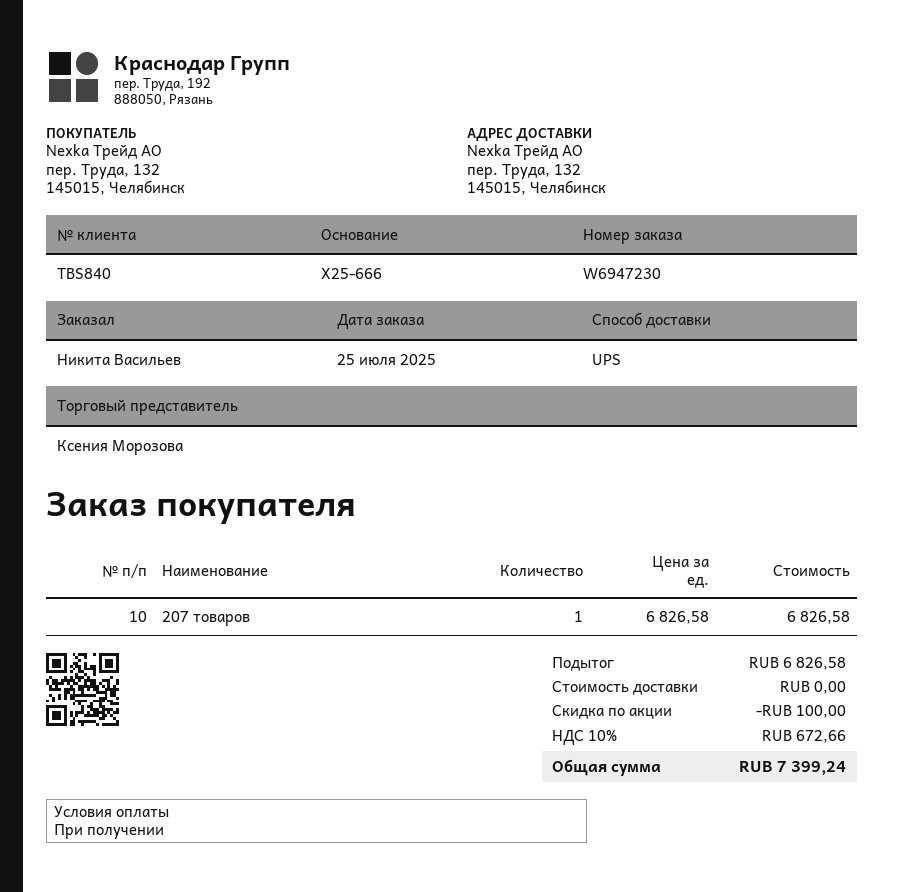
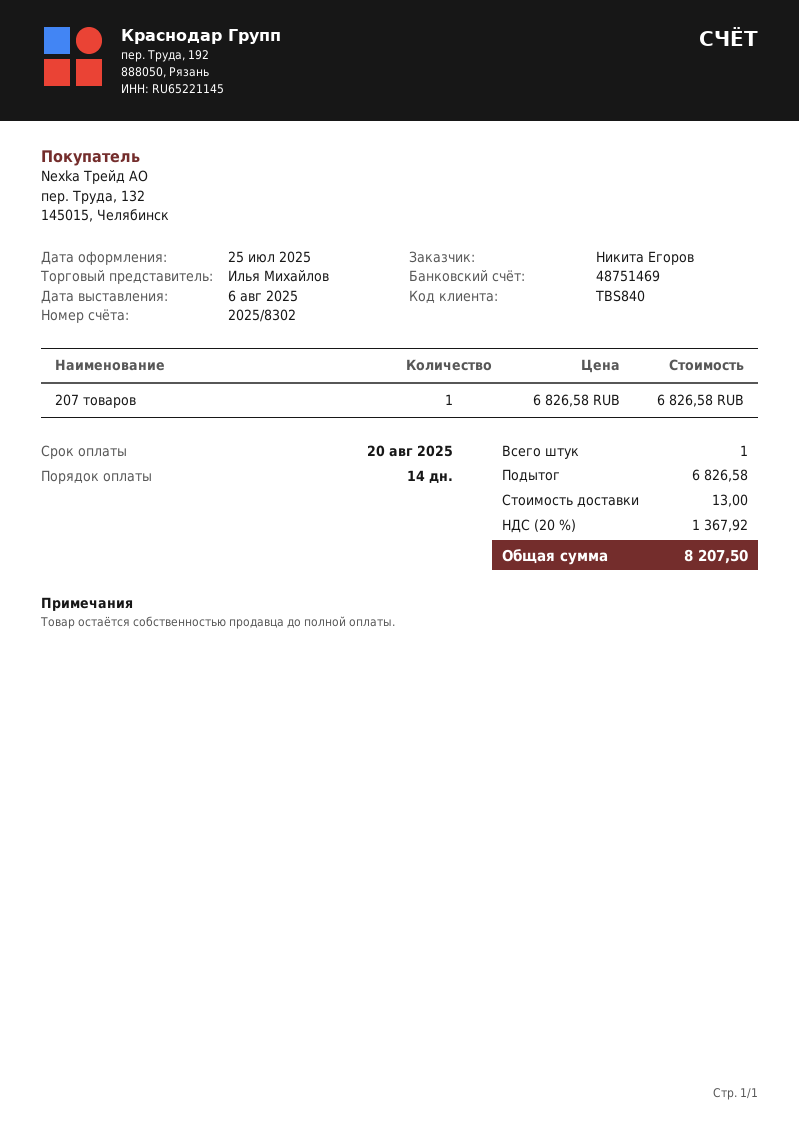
payment terms: on receipt -> 14 days
ordered by: Никита Васильев -> Никита Егоров
sales rep: Ксения Морозова -> Илья Михайлов
discount: 100.00 -> none
shipping: 0.00 -> 13.00
tax: 10% = 672.66 -> 20% = 1367.92
total: 7399.24 -> 8207.50

